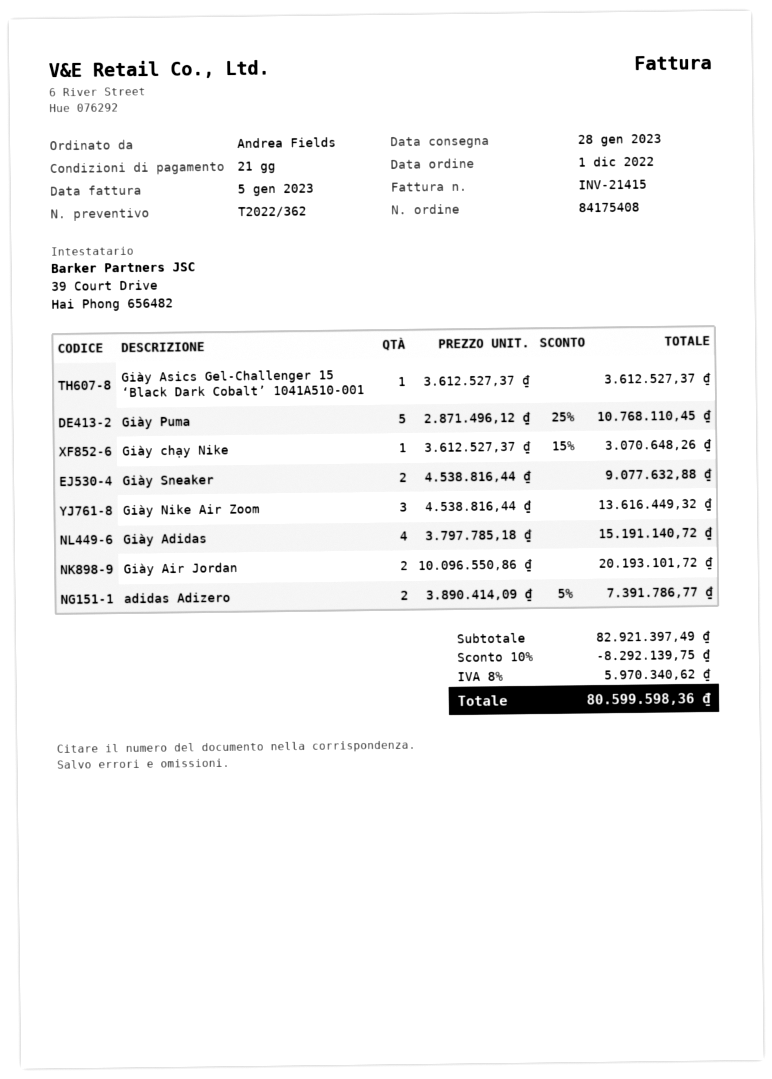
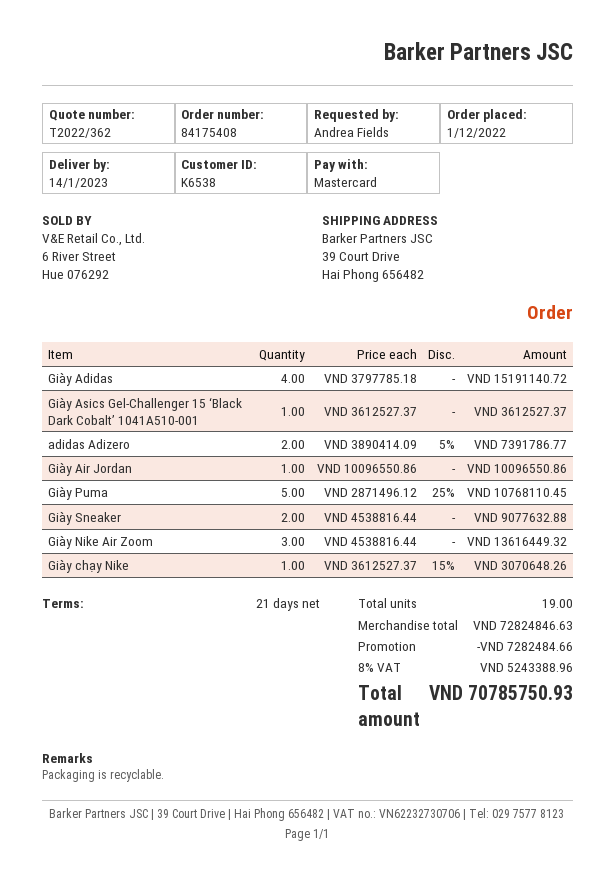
delivery date: 2023-01-28 -> 2023-01-14
Giày Air Jordan: 2 x 10096550.86 = 20193101.72 -> 1 x 10096550.86 = 10096550.86
subtotal: 82921397.49 -> 72824846.63
discount: 8292139.75 -> 7282484.66
tax: 8% = 5970340.62 -> 8% = 5243388.96
total: 80599598.36 -> 70785750.93

